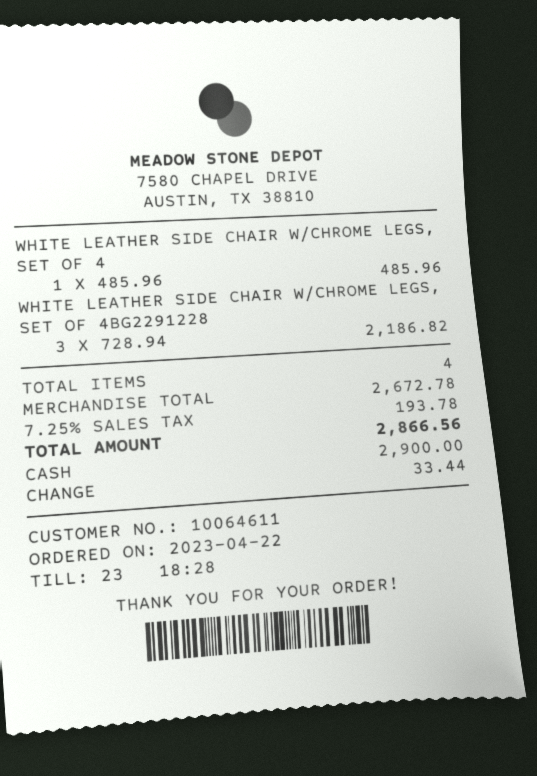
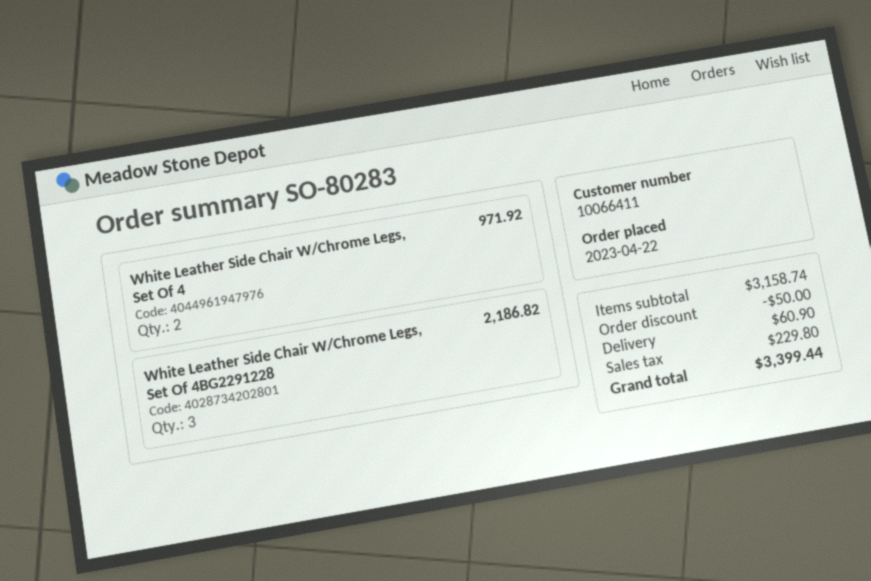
customer number: 10064611 -> 10066411
WHITE LEATHER SIDE CHAIR W/CHROME LEGS, SET OF 4: 1 for 485.96 -> 2 for 971.92
subtotal: 2672.78 -> 3158.74
discount: none -> 50.00
shipping: none -> 60.90
tax: 193.78 -> 229.80
total: 2866.56 -> 3399.44

